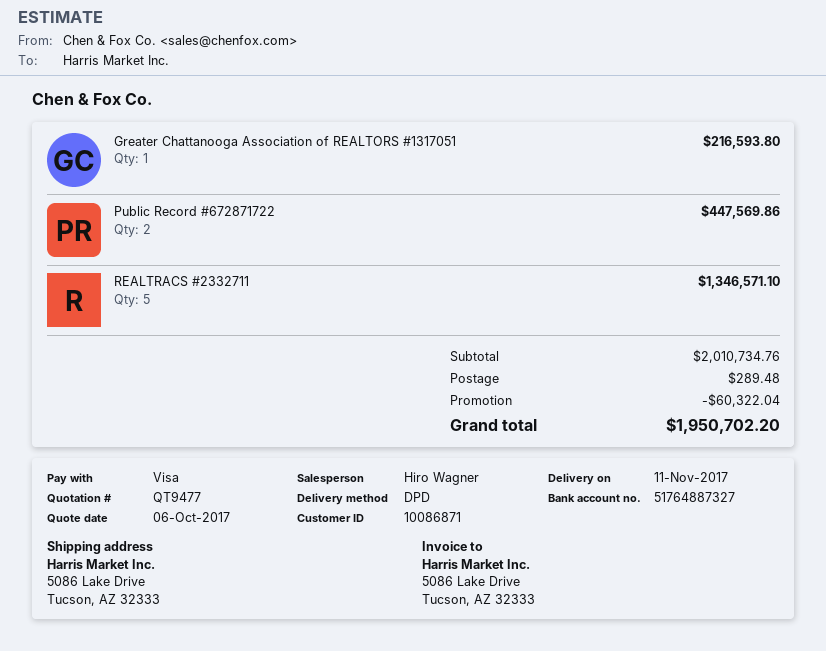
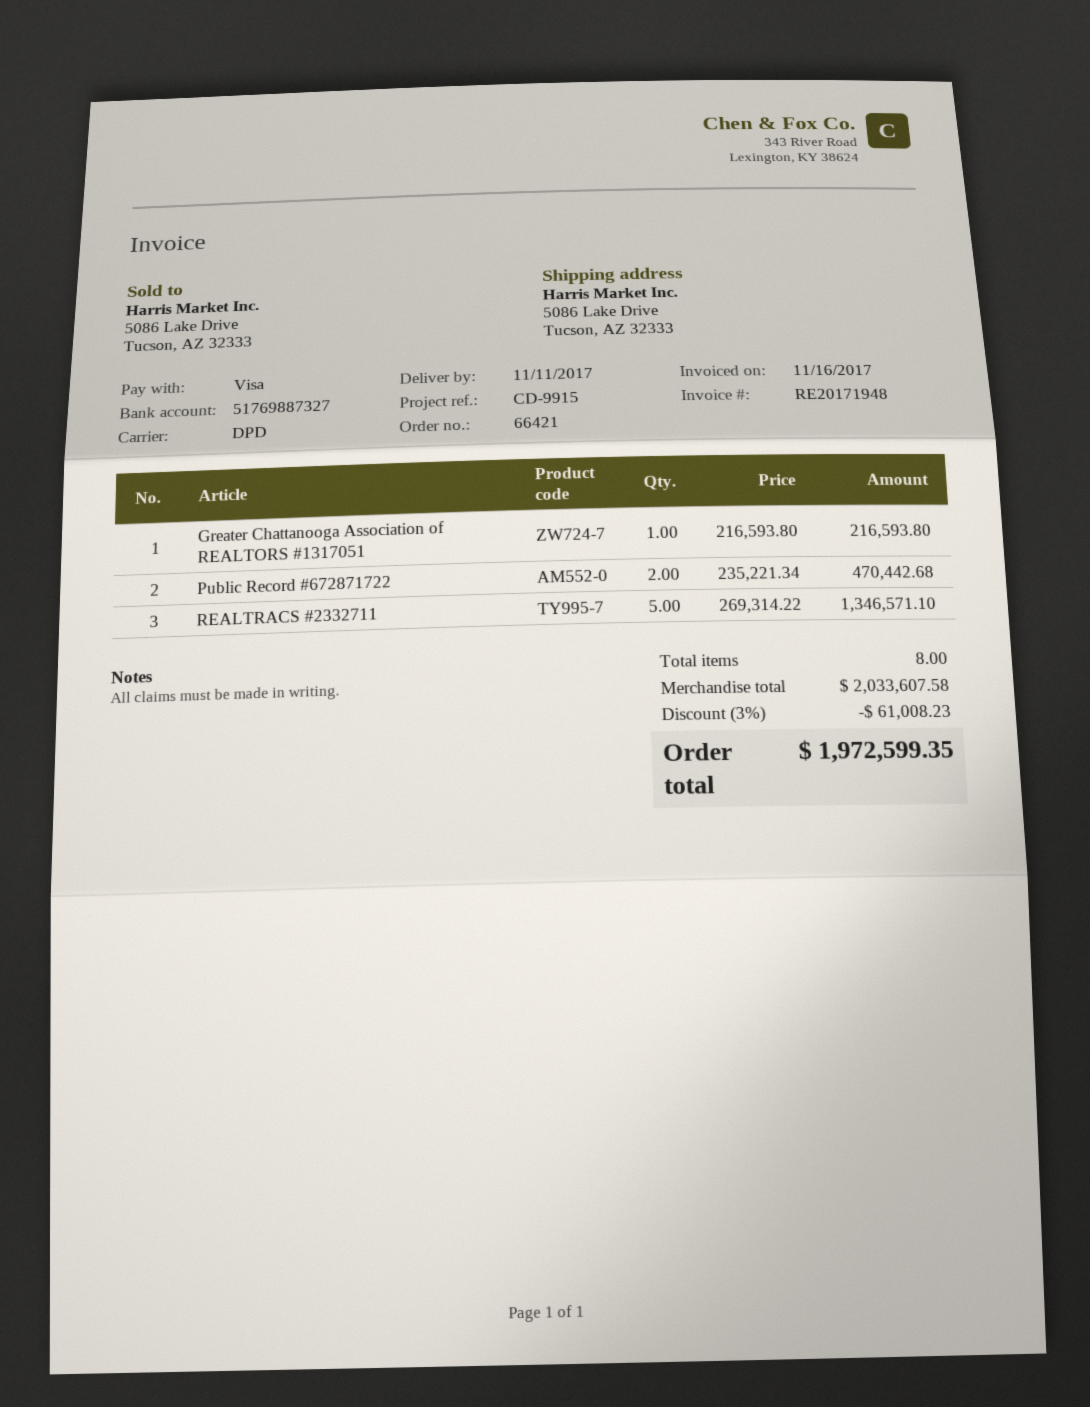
bank account: 51764887327 -> 51769887327
Public Record #672871722: 2 for 447569.86 -> 2 for 470442.68
subtotal: 2010734.76 -> 2033607.58
discount: 60322.04 -> 61008.23
shipping: 289.48 -> none
total: 1950702.20 -> 1972599.35

